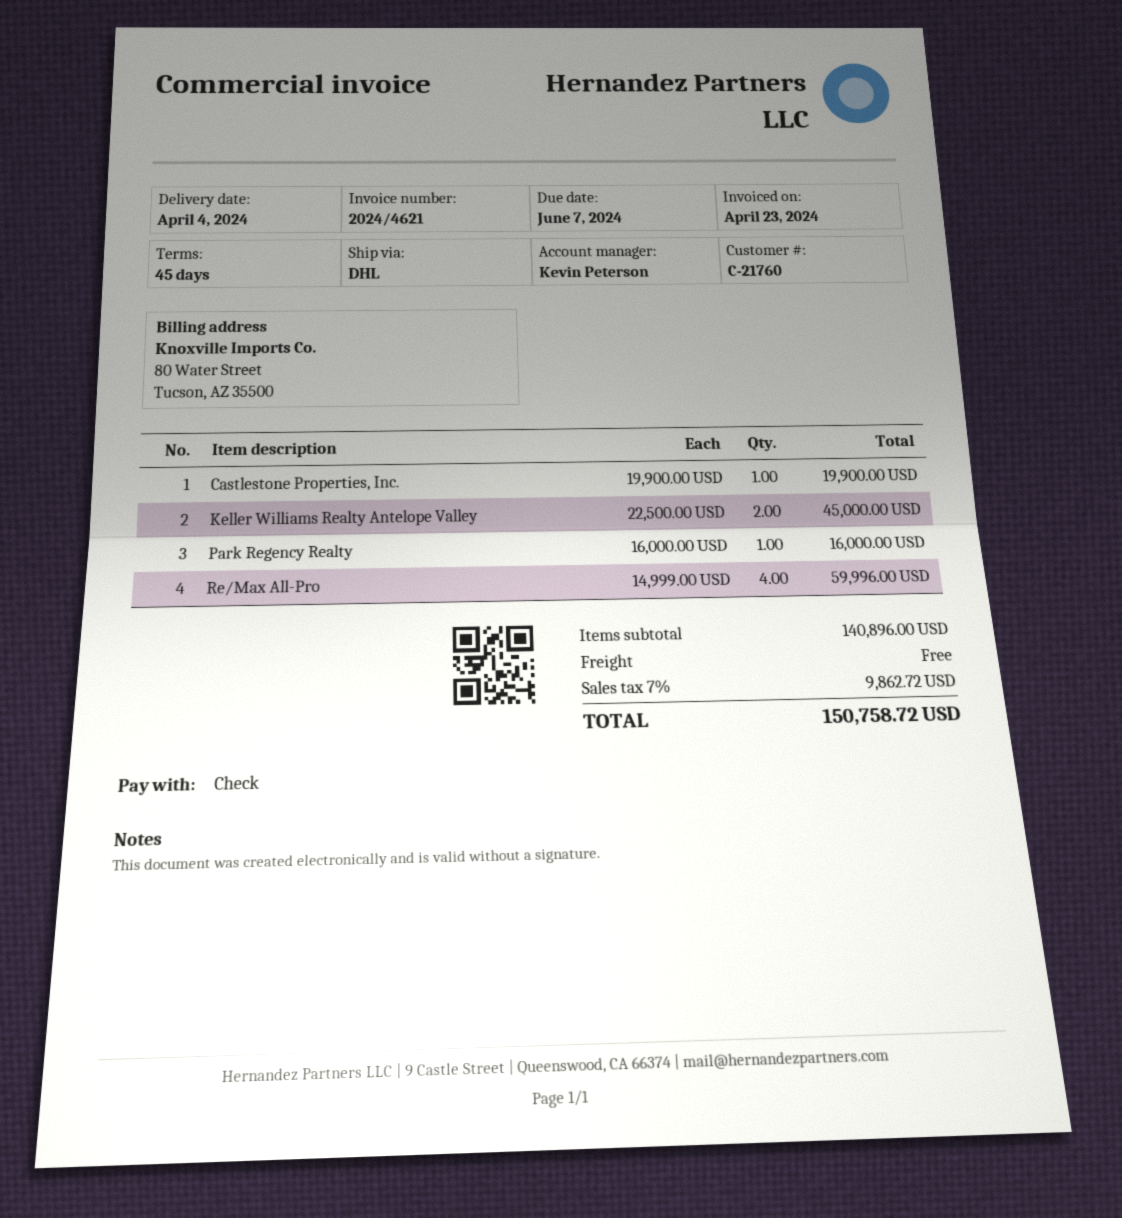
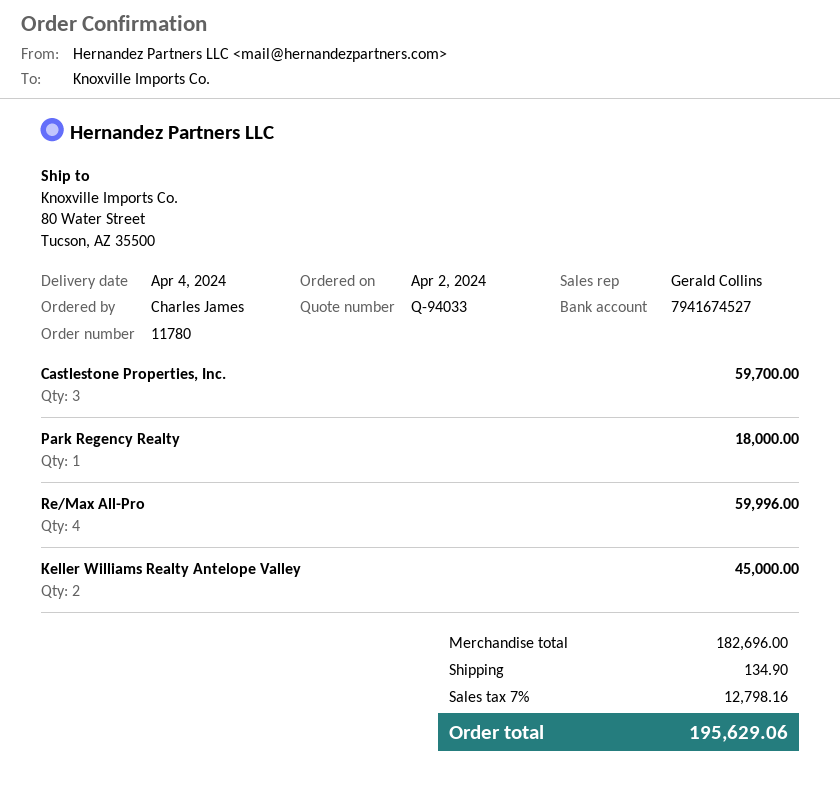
sales rep: Kevin Peterson -> Gerald Collins
Castlestone Properties, Inc.: 1 for 19900.00 -> 3 for 59700.00
Park Regency Realty: 1 for 16000.00 -> 1 for 18000.00
subtotal: 140896.00 -> 182696.00
shipping: 0.00 -> 134.90
tax: 7% = 9862.72 -> 7% = 12798.16
total: 150758.72 -> 195629.06

